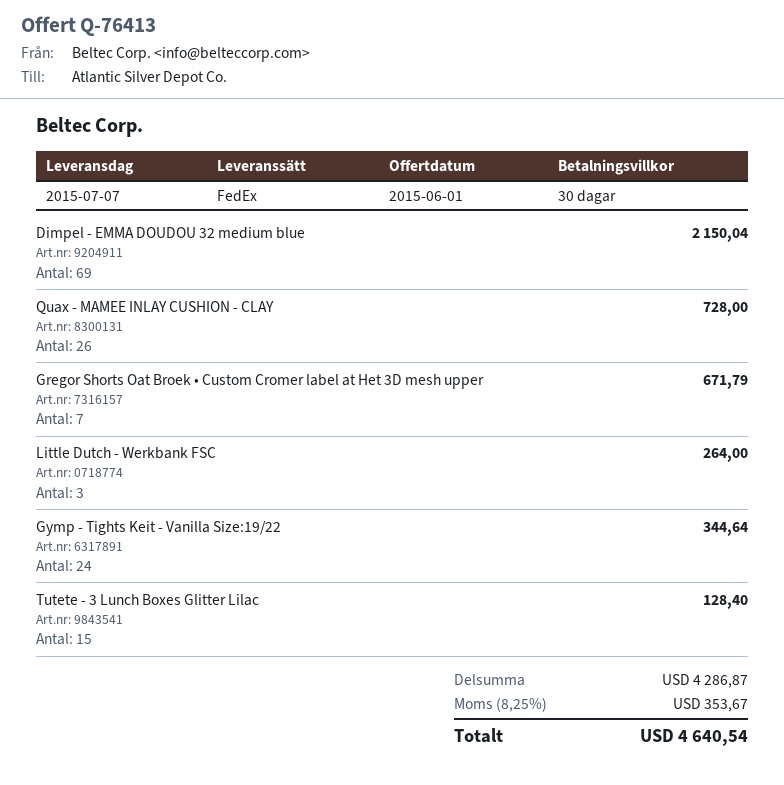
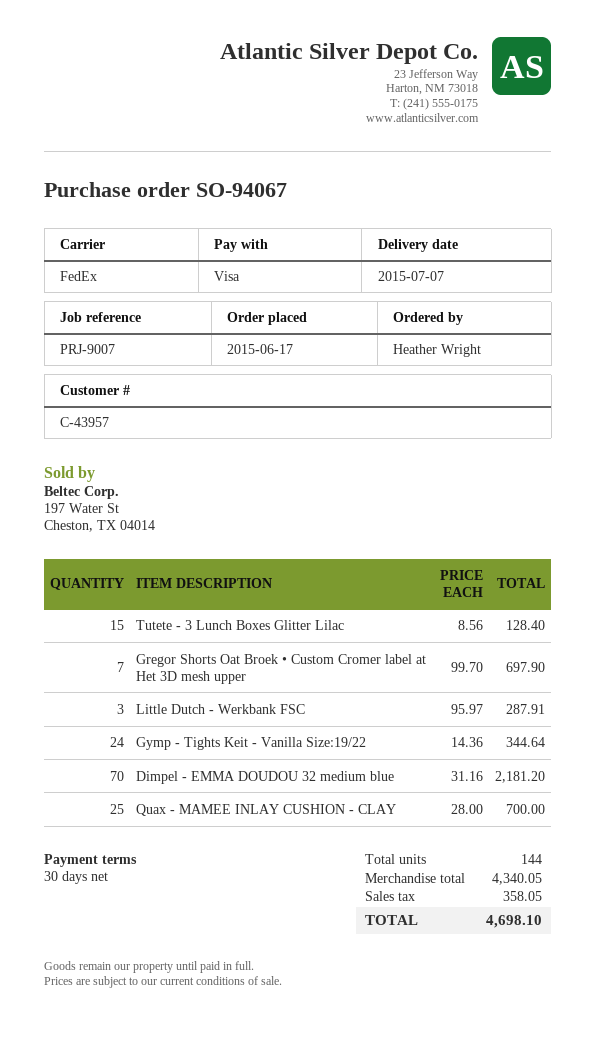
Dimpel - EMMA DOUDOU 32 medium blue: 69 for 2150.04 -> 70 for 2181.20
Quax - MAMEE INLAY CUSHION - CLAY: 26 for 728.00 -> 25 for 700.00
Gregor Shorts Oat Broek • Custom Cromer label at Het 3D mesh upper: 7 for 671.79 -> 7 for 697.90
Little Dutch - Werkbank FSC: 3 for 264.00 -> 3 for 287.91
subtotal: 4286.87 -> 4340.05
tax: 353.67 -> 358.05
total: 4640.54 -> 4698.10

